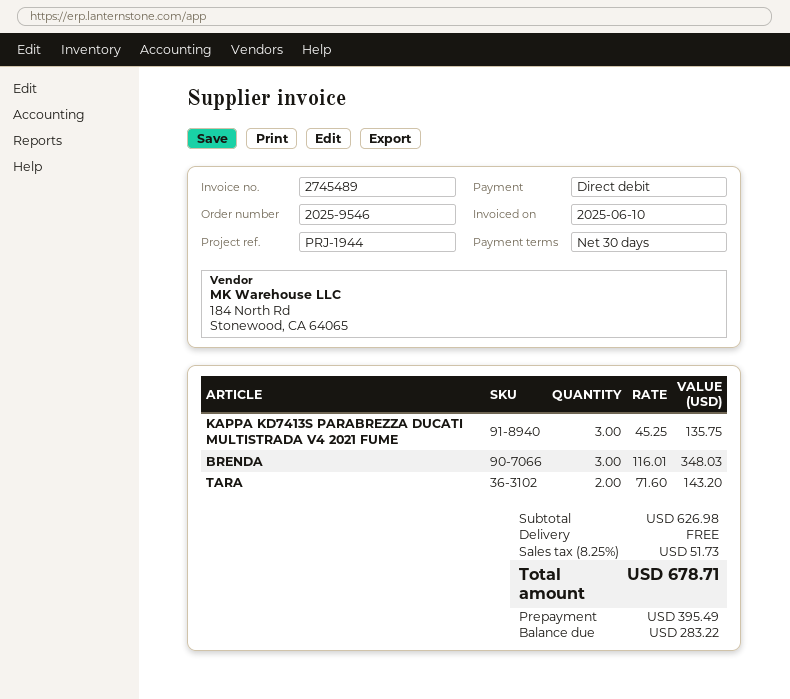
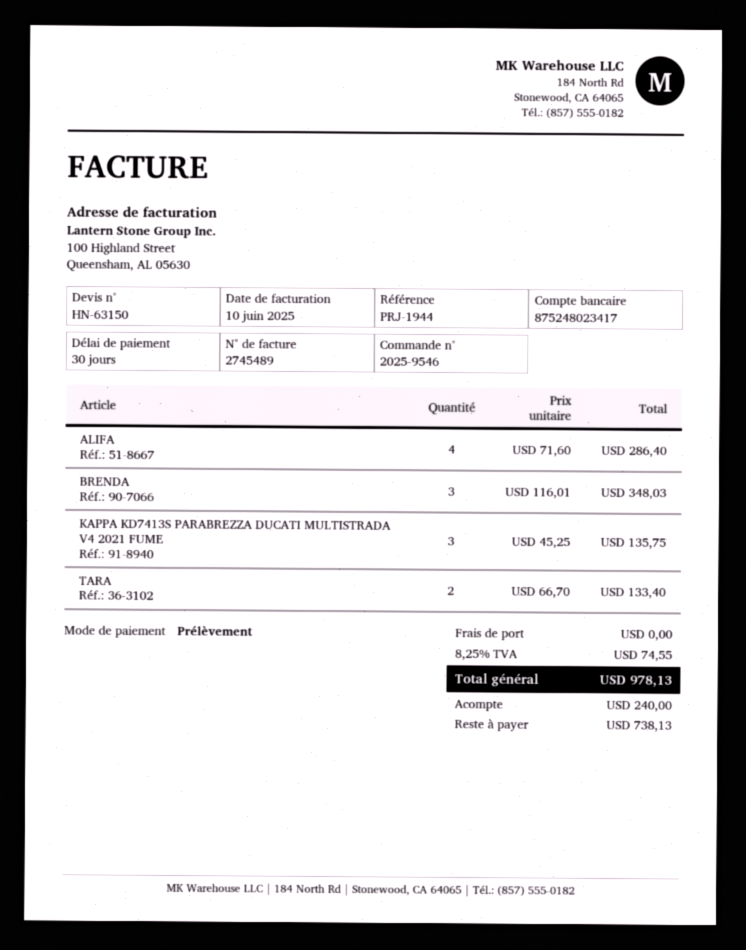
TARA: 2 x 71.60 = 143.20 -> 2 x 66.70 = 133.40
ALIFA: none -> 4 x 71.60 = 286.40
tax: 8.25% = 51.73 -> 8.25% = 74.55
total: 678.71 -> 978.13
deposit: 395.49 -> 240.00
balance: 283.22 -> 738.13

